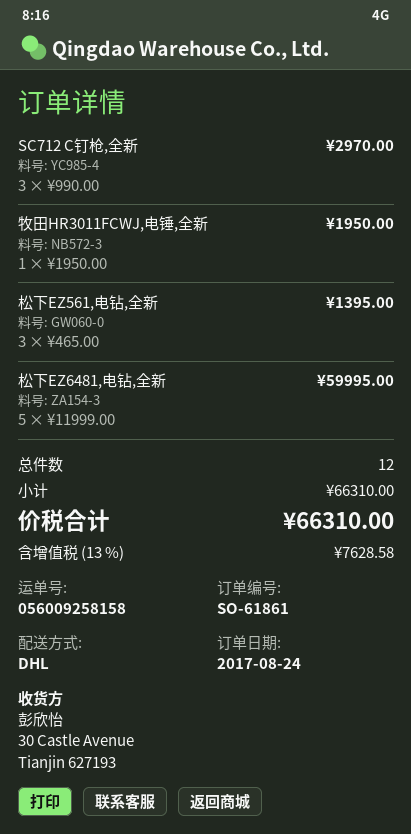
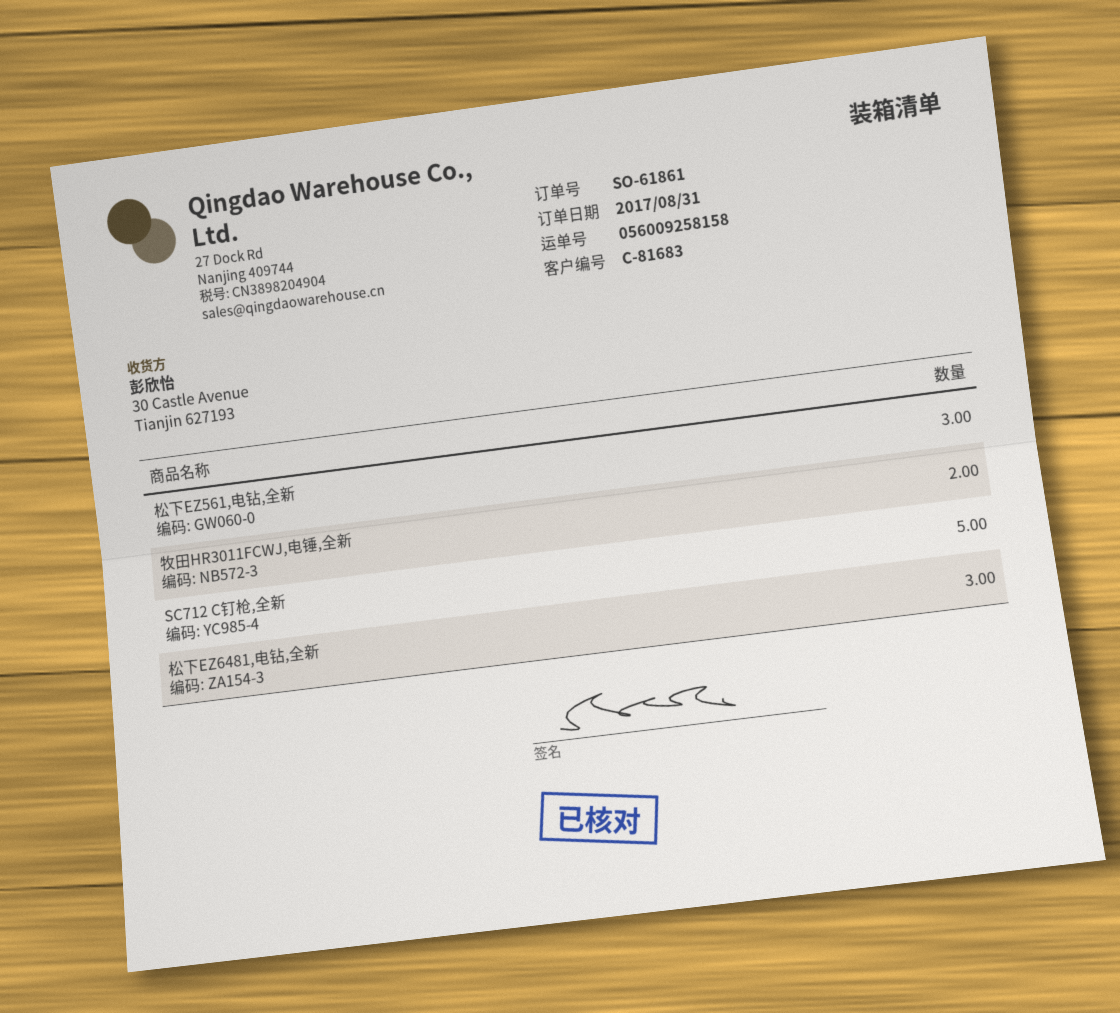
order date: 2017-08-24 -> 2017-08-31
SC712 C钉枪,全新: 3 -> 5
牧田HR3011FCWJ,电锤,全新: 1 -> 2
松下EZ6481,电钻,全新: 5 -> 3

